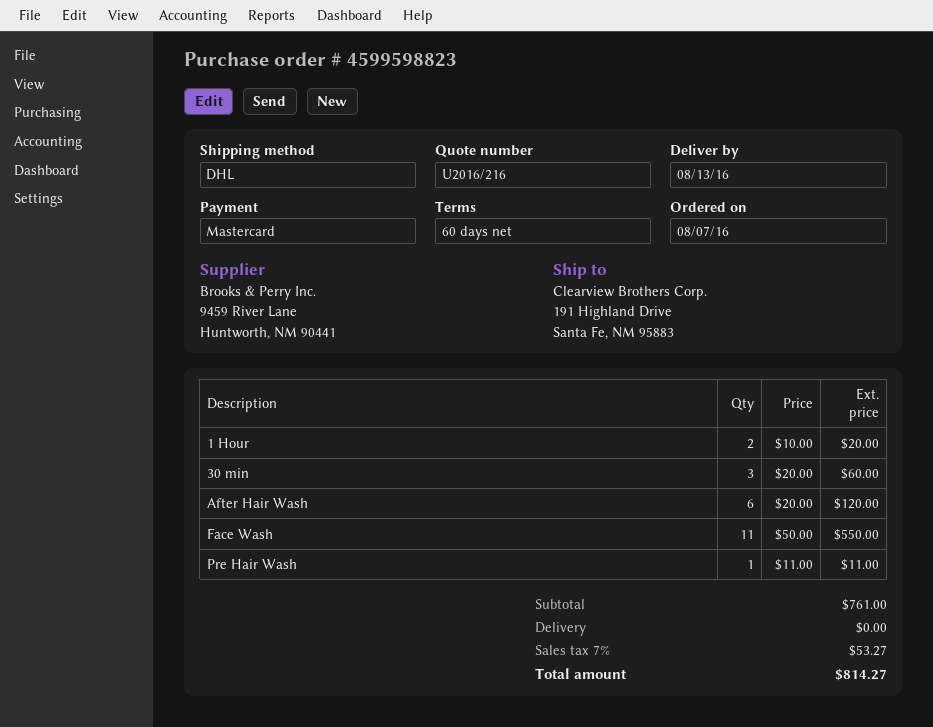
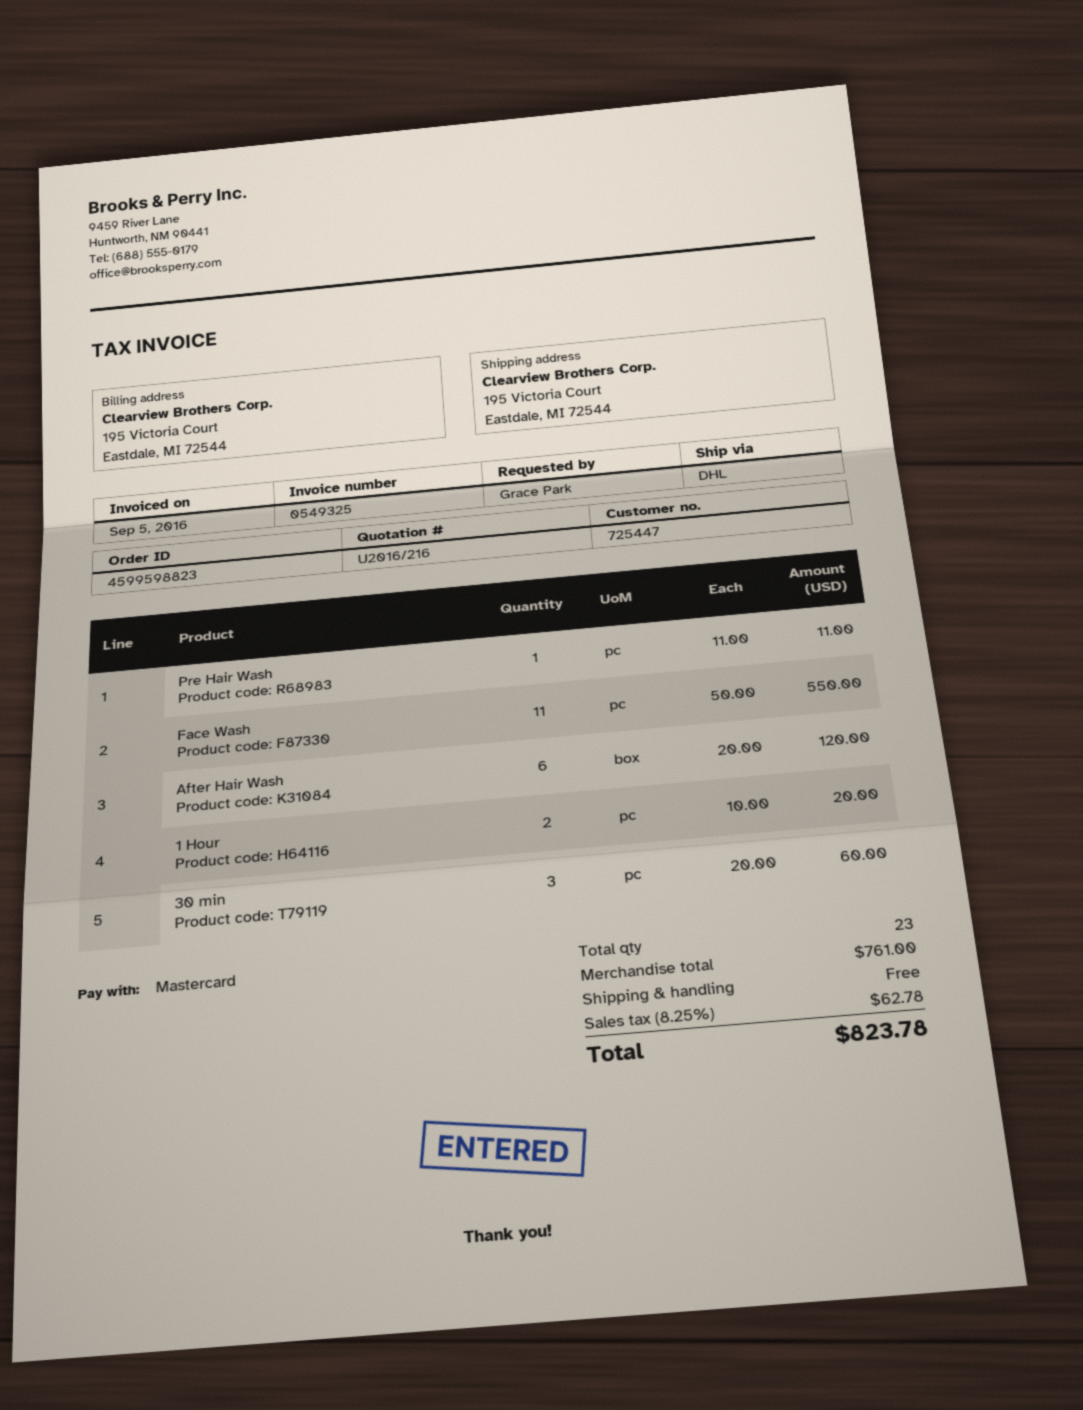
ship to: 191 Highland Drive, Santa Fe, NM 95883 -> 195 Victoria Court, Eastdale, MI 72544
tax: 7% = 53.27 -> 8.25% = 62.78
total: 814.27 -> 823.78

